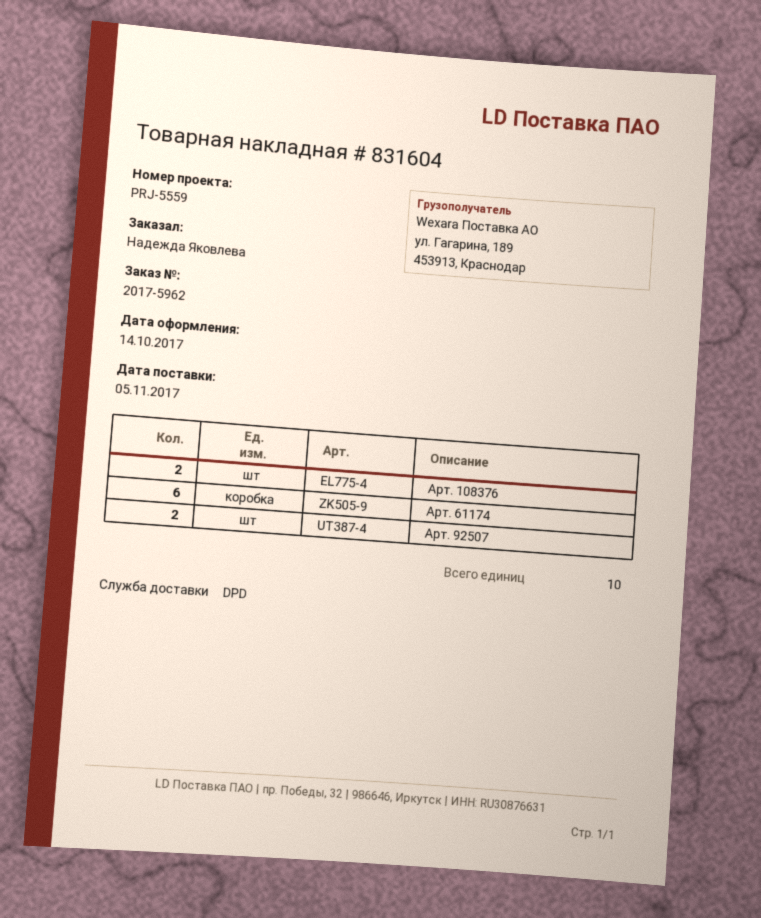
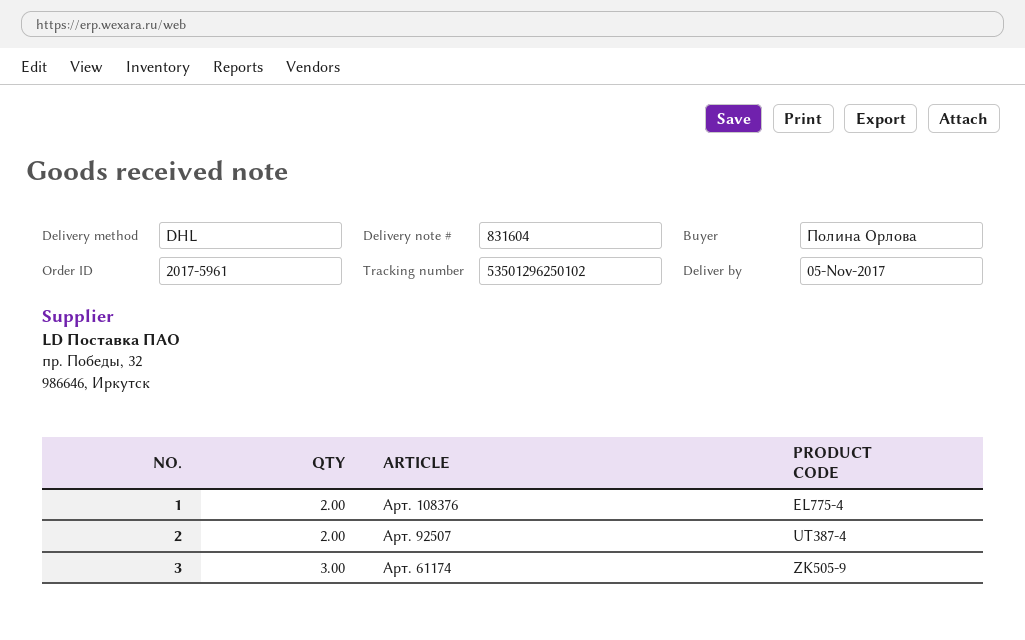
order number: 2017-5962 -> 2017-5961
ordered by: Надежда Яковлева -> Полина Орлова
shipping method: DPD -> DHL
Арт. 61174: 6 -> 3

